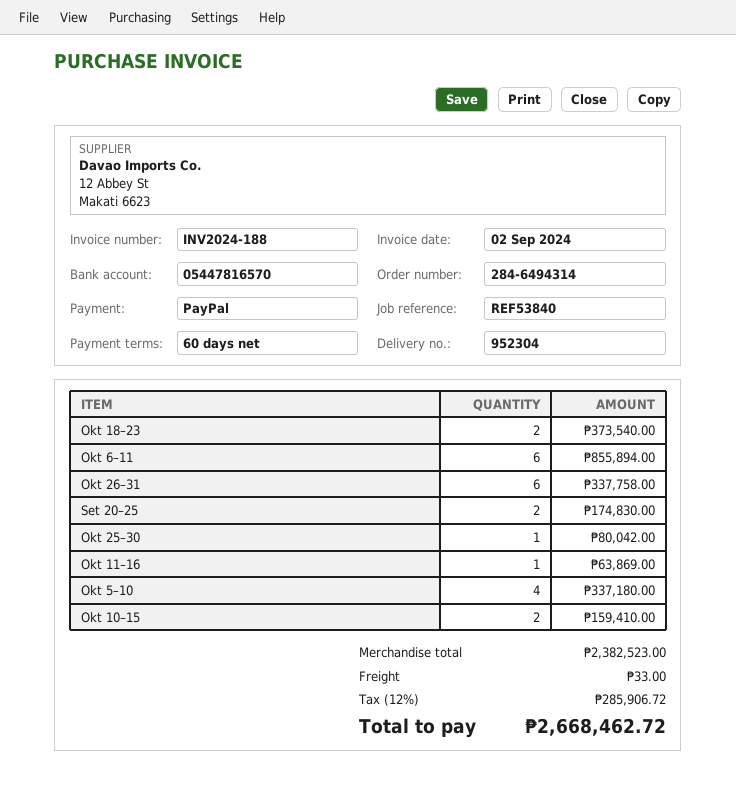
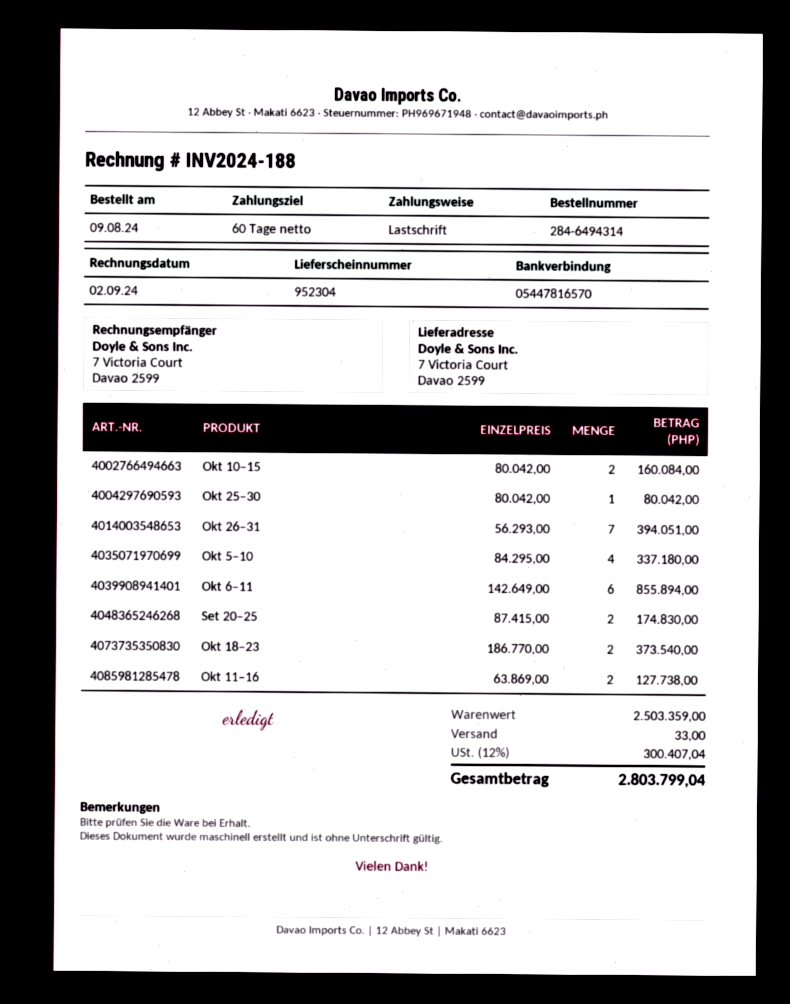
payment method: PayPal -> direct debit
Okt 26–31: 6 for 337758.00 -> 7 for 394051.00
Okt 11–16: 1 for 63869.00 -> 2 for 127738.00
Okt 10–15: 2 for 159410.00 -> 2 for 160084.00
subtotal: 2382523.00 -> 2503359.00
tax: 12% = 285906.72 -> 12% = 300407.04
total: 2668462.72 -> 2803799.04

